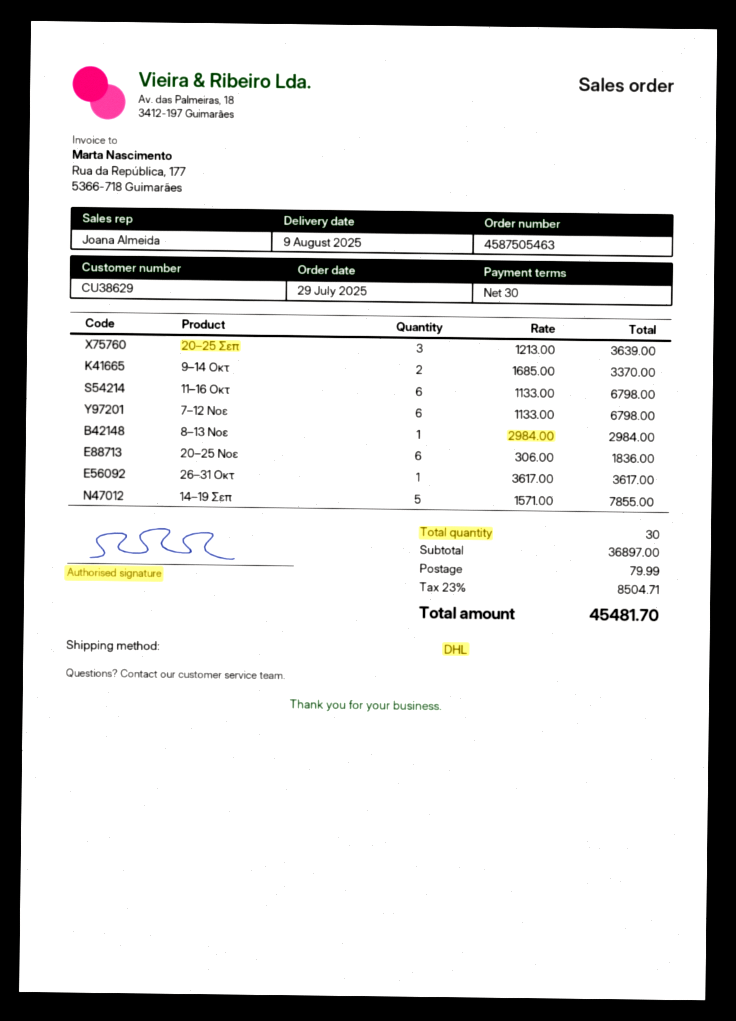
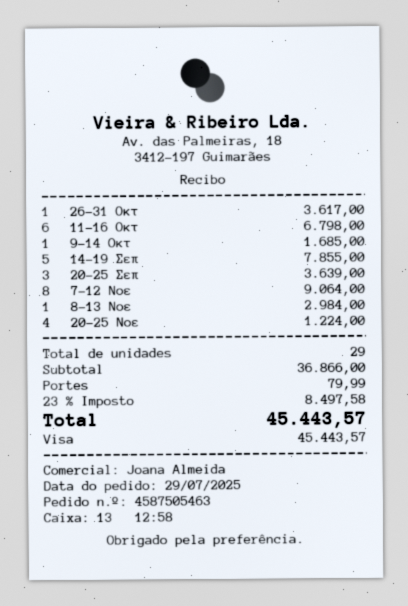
9–14 Οκτ: 2 for 3370.00 -> 1 for 1685.00
7–12 Νοε: 6 for 6798.00 -> 8 for 9064.00
20–25 Νοε: 6 for 1836.00 -> 4 for 1224.00
total quantity: 30 -> 29
subtotal: 36897.00 -> 36866.00
tax: 23% = 8504.71 -> 23% = 8497.58
total: 45481.70 -> 45443.57

